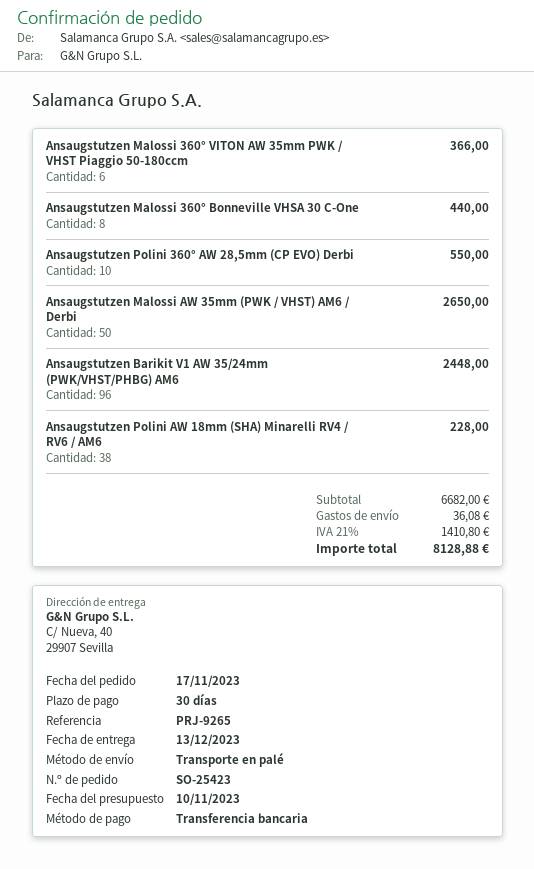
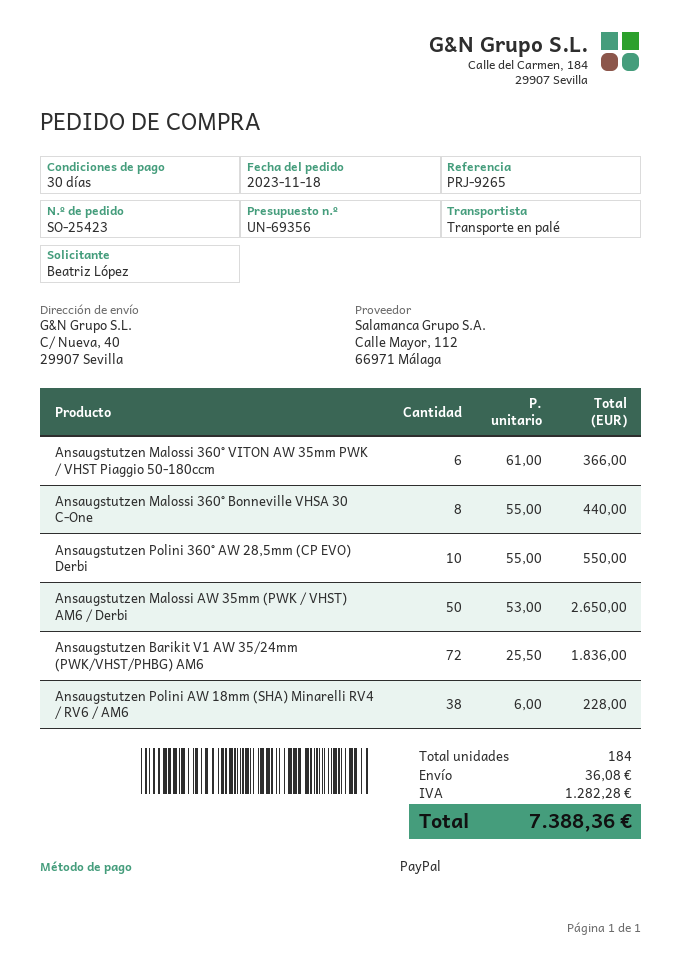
order date: 2023-11-17 -> 2023-11-18
payment method: bank transfer -> PayPal
Ansaugstutzen Barikit V1 AW 35/24mm (PWK/VHST/PHBG) AM6: 96 for 2448.00 -> 72 for 1836.00
tax: 1410.80 -> 1282.28
total: 8128.88 -> 7388.36

